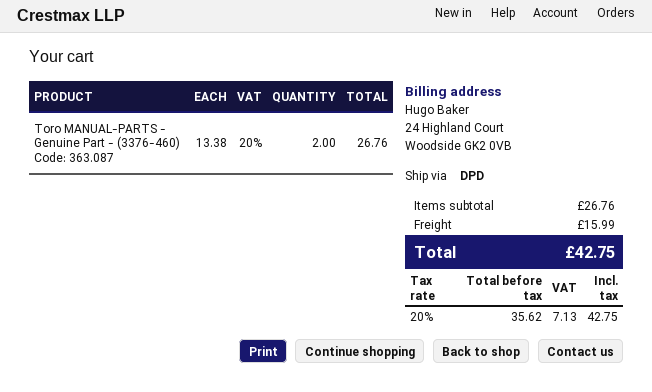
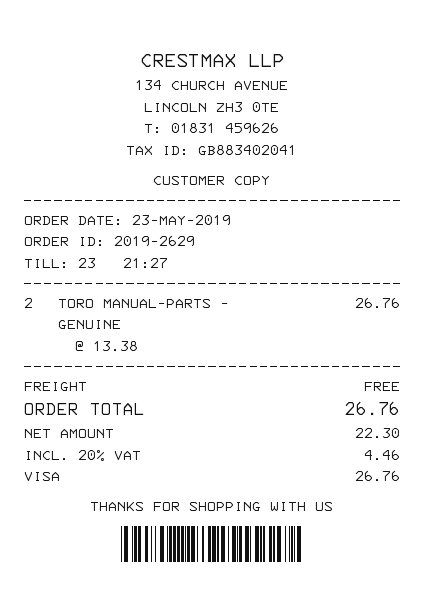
shipping: 15.99 -> 0.00
net: 35.62 -> 22.30
tax: 20% = 7.13 -> 20% = 4.46
total: 42.75 -> 26.76

